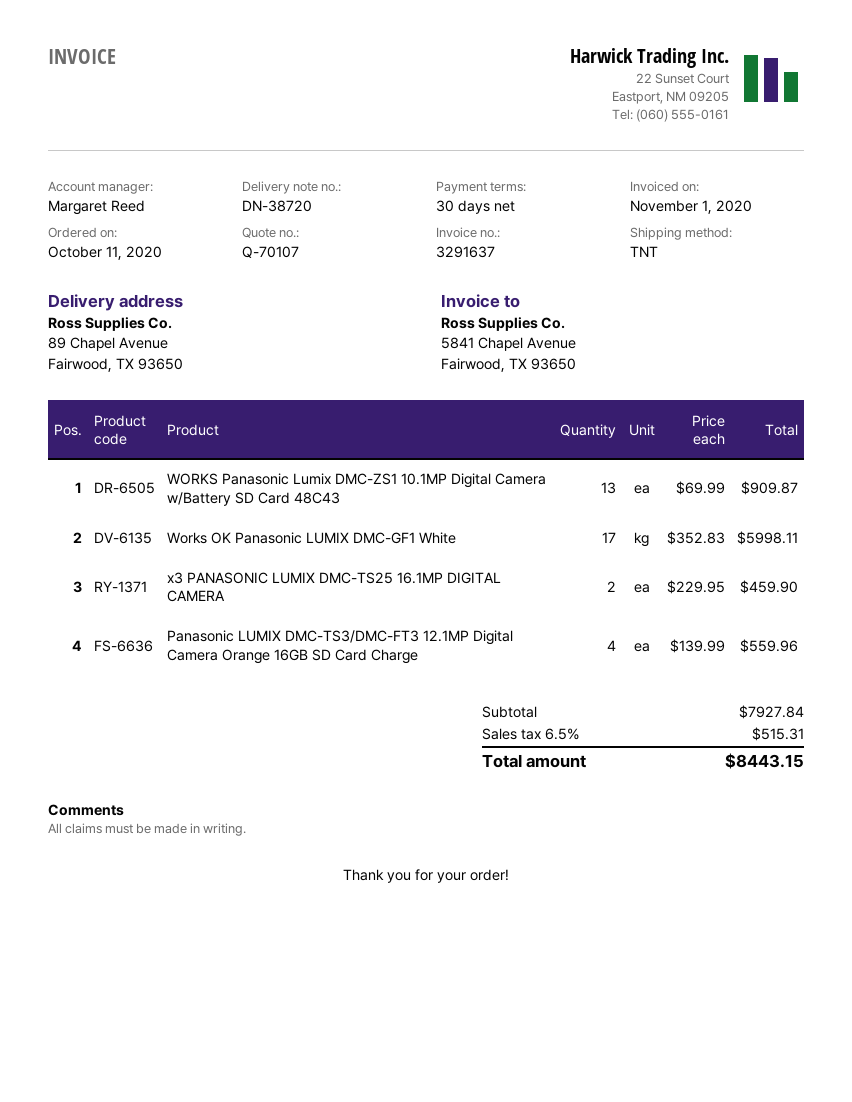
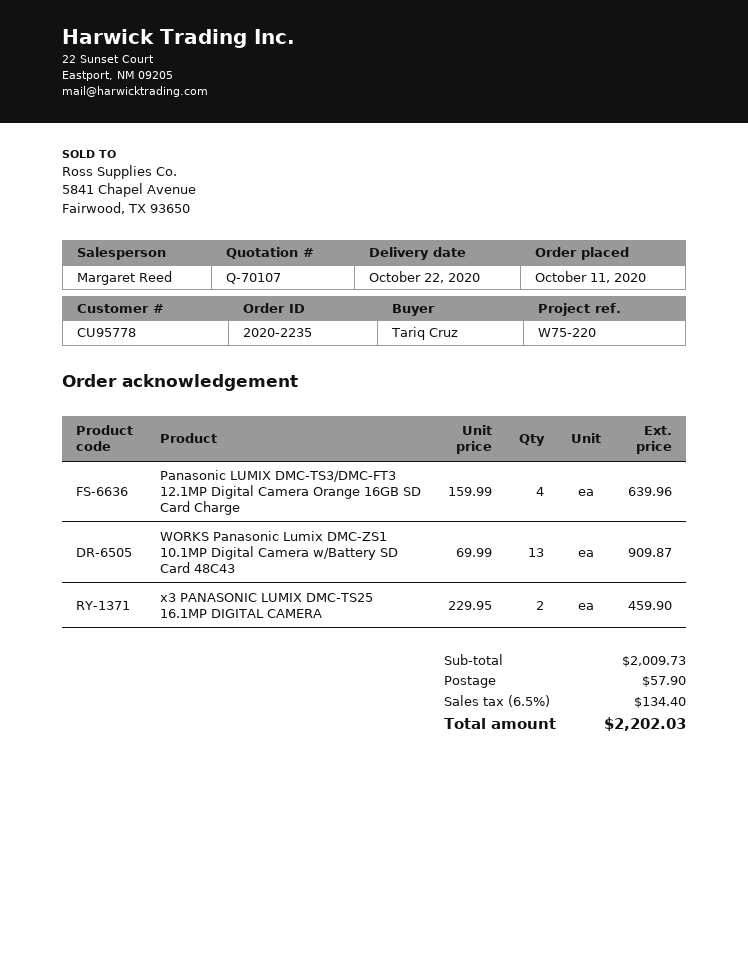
Works OK Panasonic LUMIX DMC-GF1 White: 17 x 352.83 = 5998.11 -> none
Panasonic LUMIX DMC-TS3/DMC-FT3 12.1MP Digital Camera Orange 16GB SD Card Charge: 4 x 139.99 = 559.96 -> 4 x 159.99 = 639.96
subtotal: 7927.84 -> 2009.73
shipping: none -> 57.90
tax: 6.5% = 515.31 -> 6.5% = 134.40
total: 8443.15 -> 2202.03

